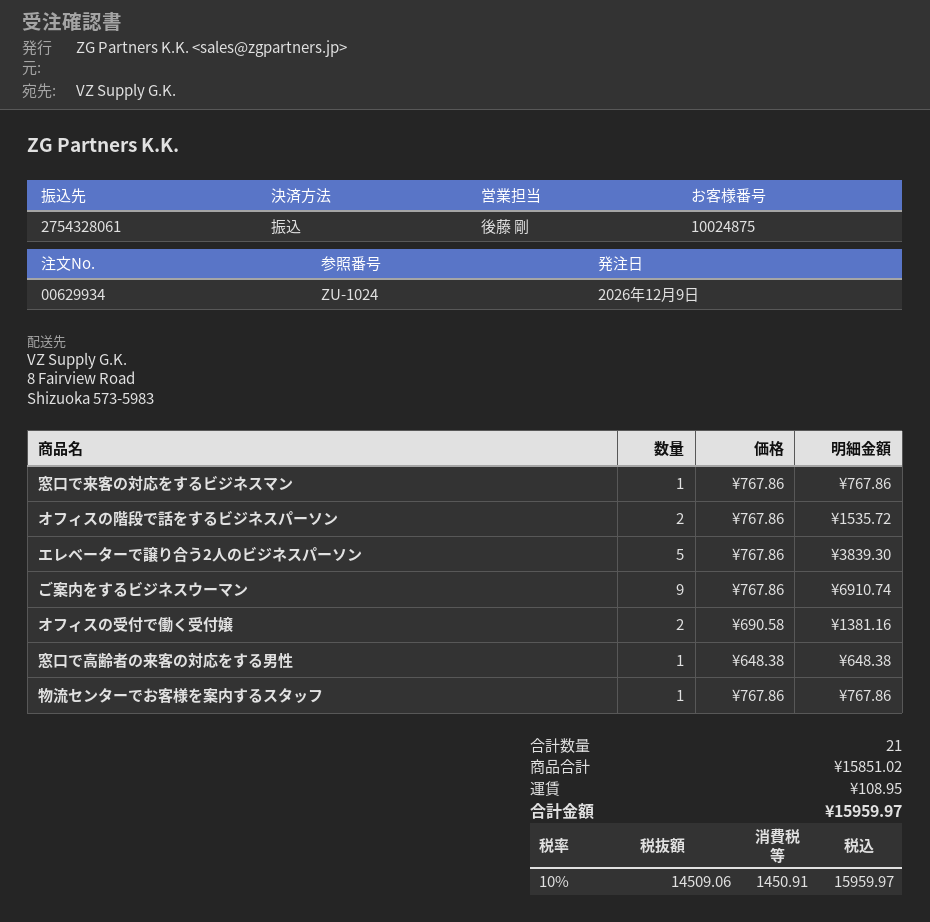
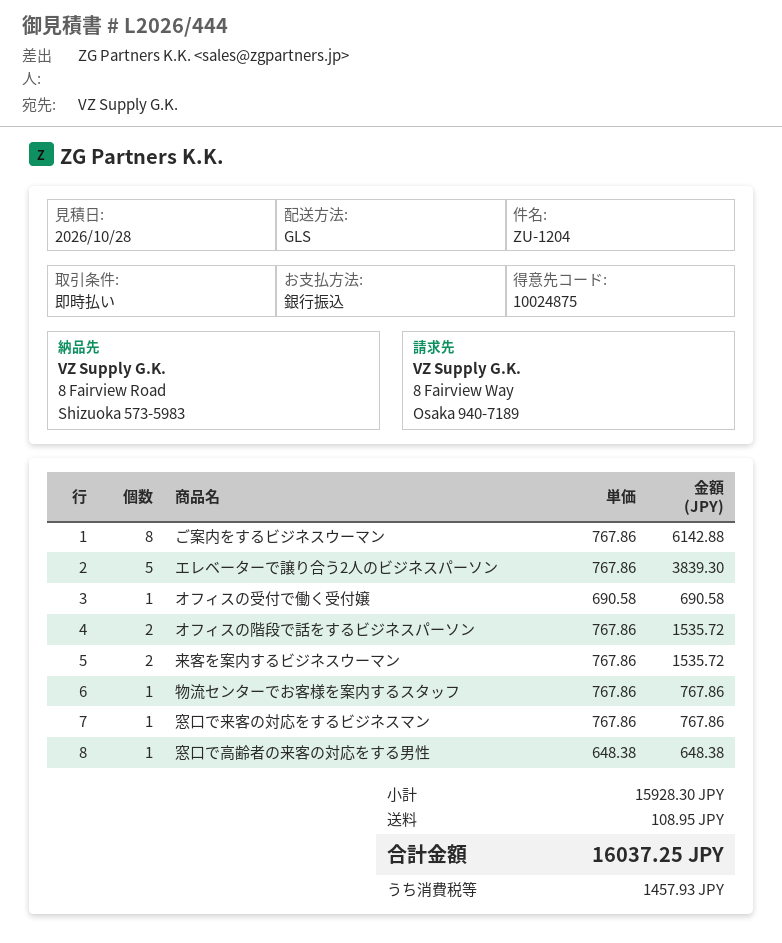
reference: ZU-1024 -> ZU-1204
ご案内をするビジネスウーマン: 9 x 767.86 = 6910.74 -> 8 x 767.86 = 6142.88
オフィスの受付で働く受付嬢: 2 x 690.58 = 1381.16 -> 1 x 690.58 = 690.58
来客を案内するビジネスウーマン: none -> 2 x 767.86 = 1535.72
subtotal: 15851.02 -> 15928.30
tax: 1450.91 -> 1457.93
total: 15959.97 -> 16037.25

